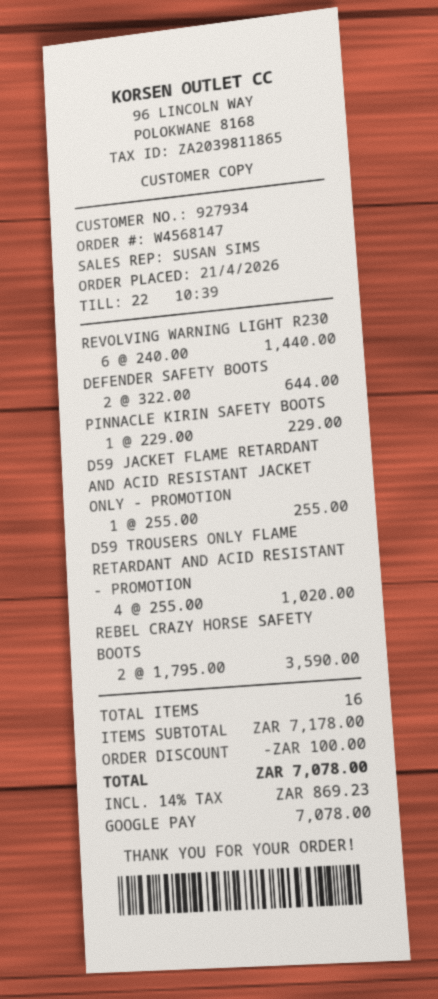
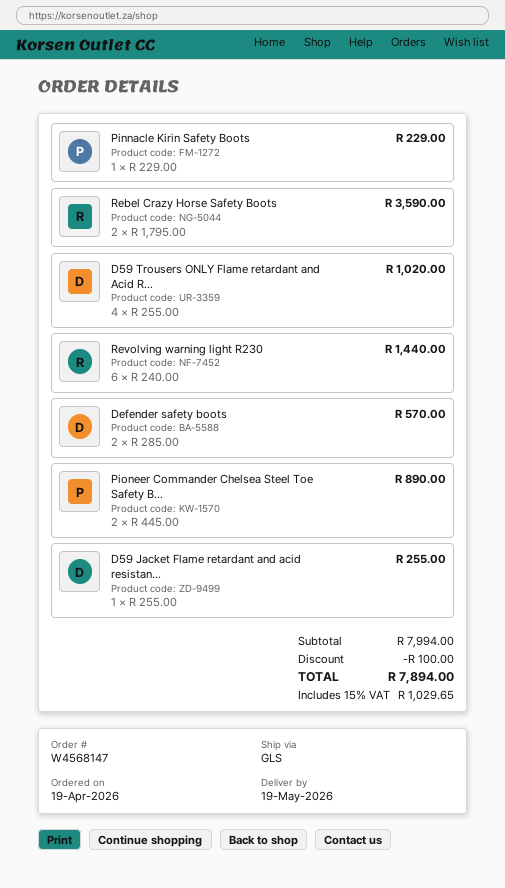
order date: 2026-04-21 -> 2026-04-19
DEFENDER SAFETY BOOTS: 2 x 322.00 = 644.00 -> 2 x 285.00 = 570.00
Pioneer Commander Chelsea Steel Toe Safety B...: none -> 2 x 445.00 = 890.00
subtotal: 7178.00 -> 7994.00
tax: 14% = 869.23 -> 15% = 1029.65
total: 7078.00 -> 7894.00

